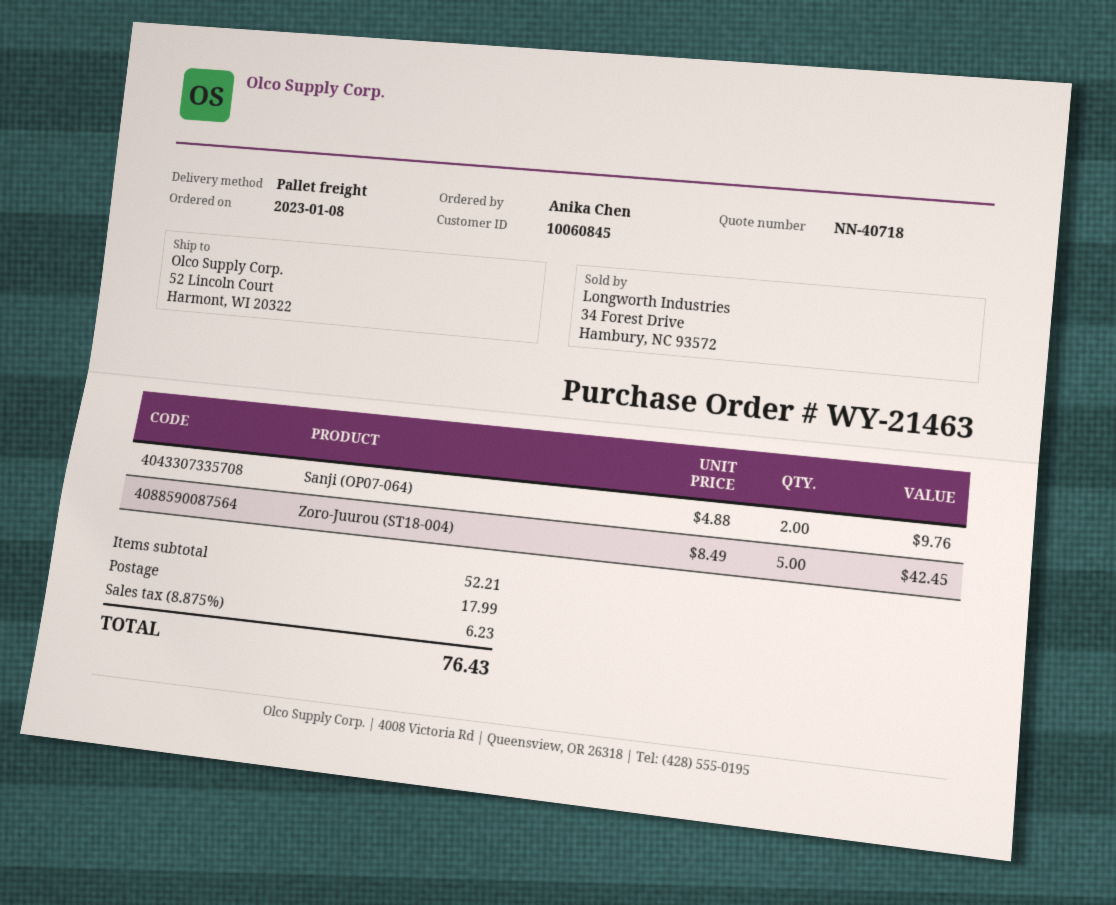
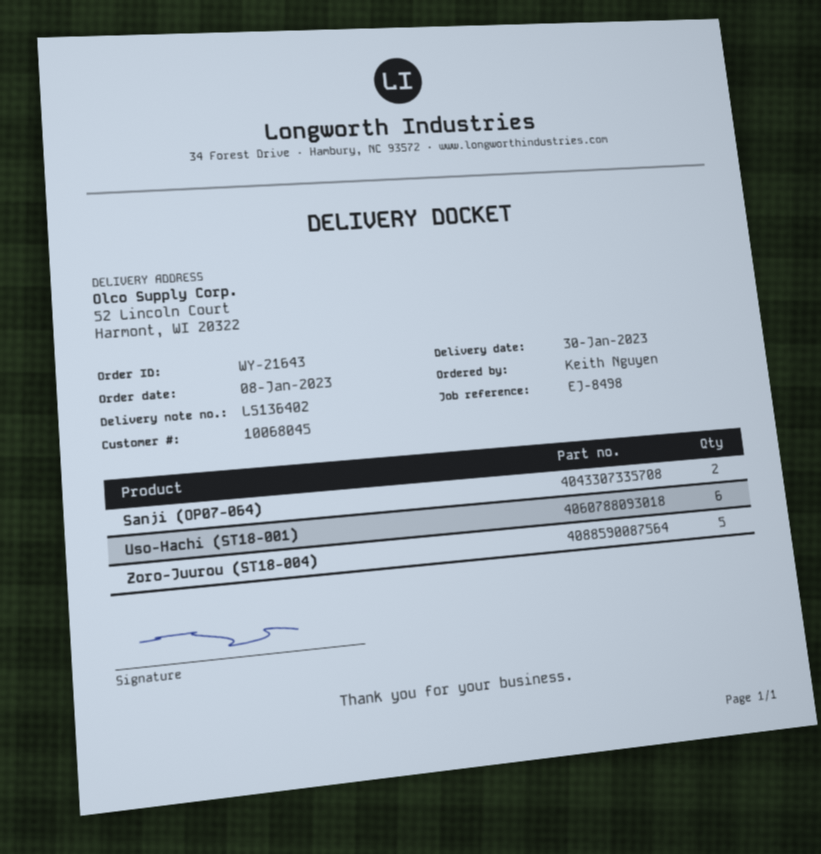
order number: WY-21463 -> WY-21643
customer number: 10060845 -> 10068045
ordered by: Anika Chen -> Keith Nguyen
Uso-Hachi (ST18-001): none -> 6

